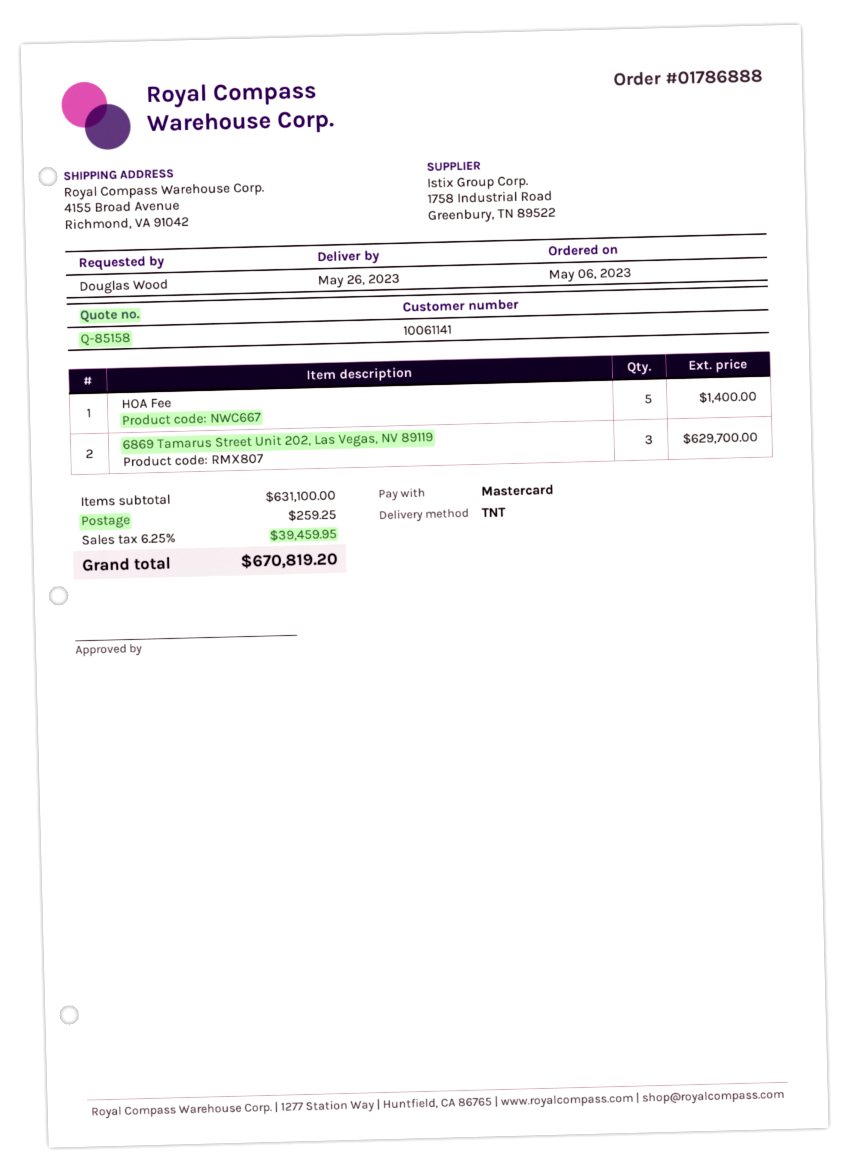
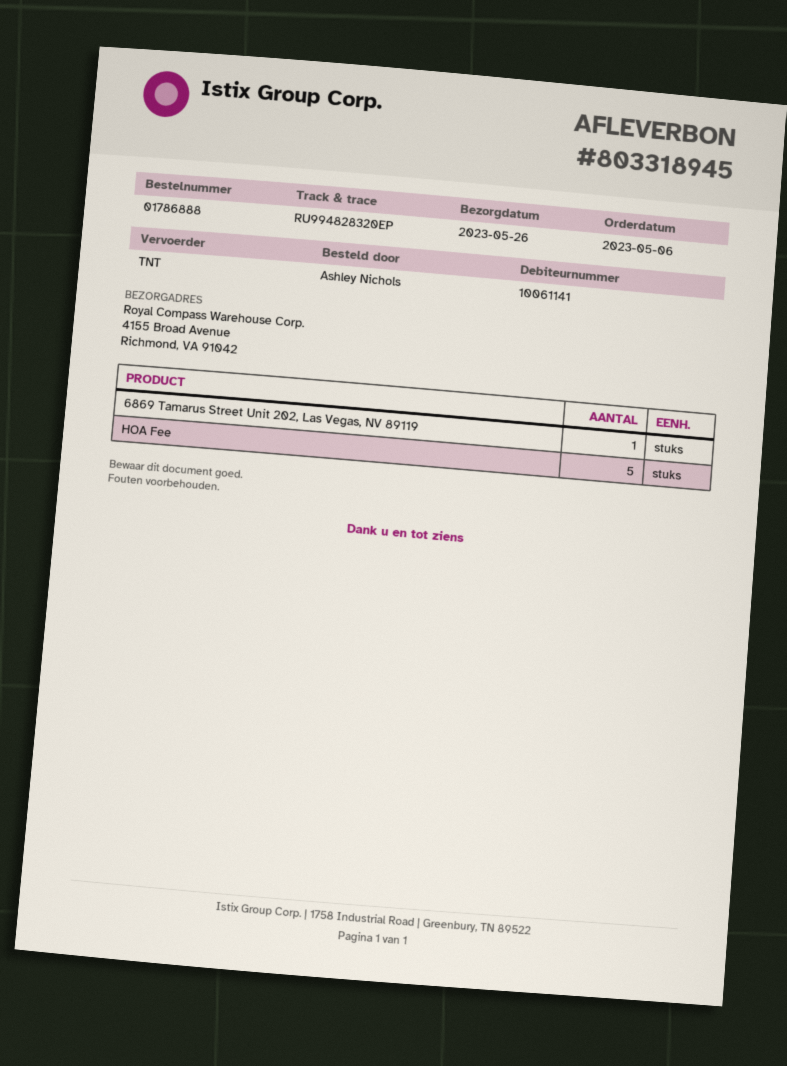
ordered by: Douglas Wood -> Ashley Nichols
6869 Tamarus Street Unit 202, Las Vegas, NV 89119: 3 -> 1

